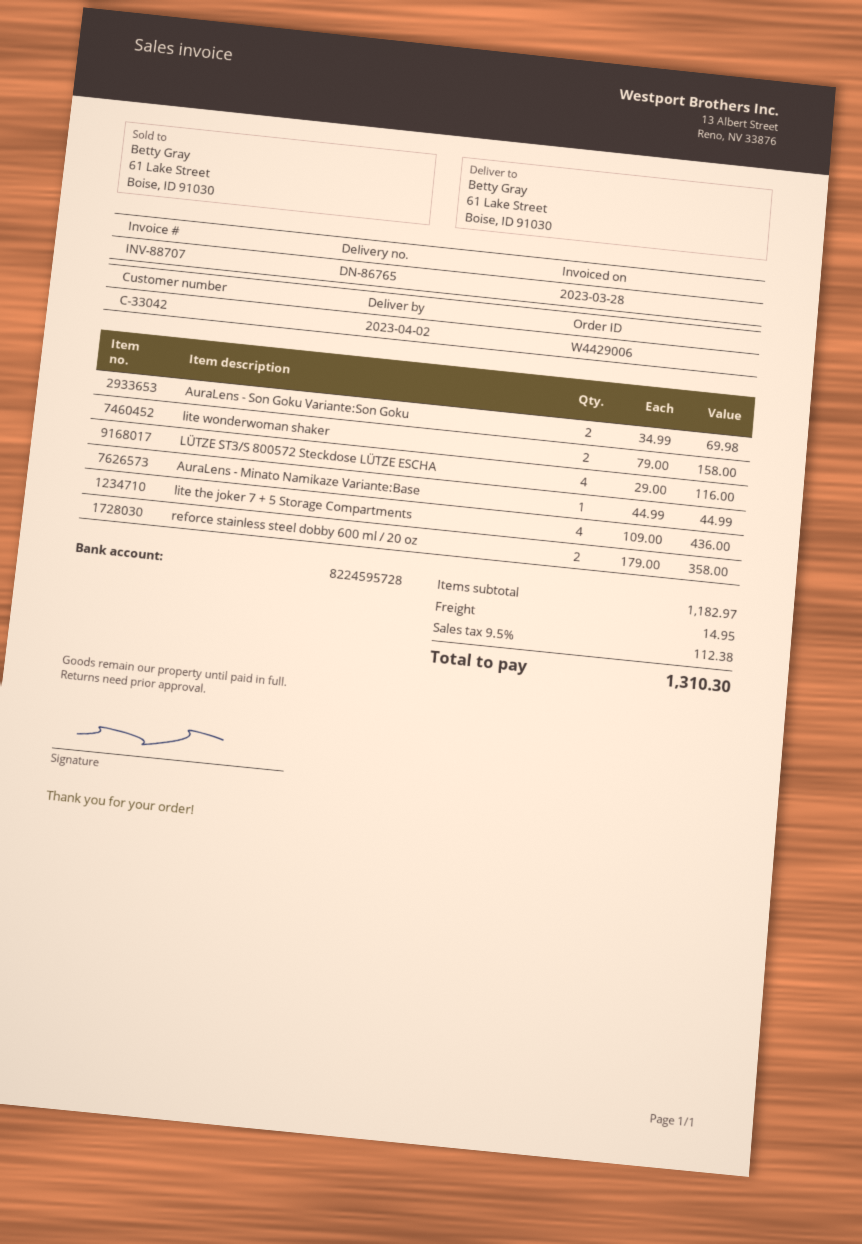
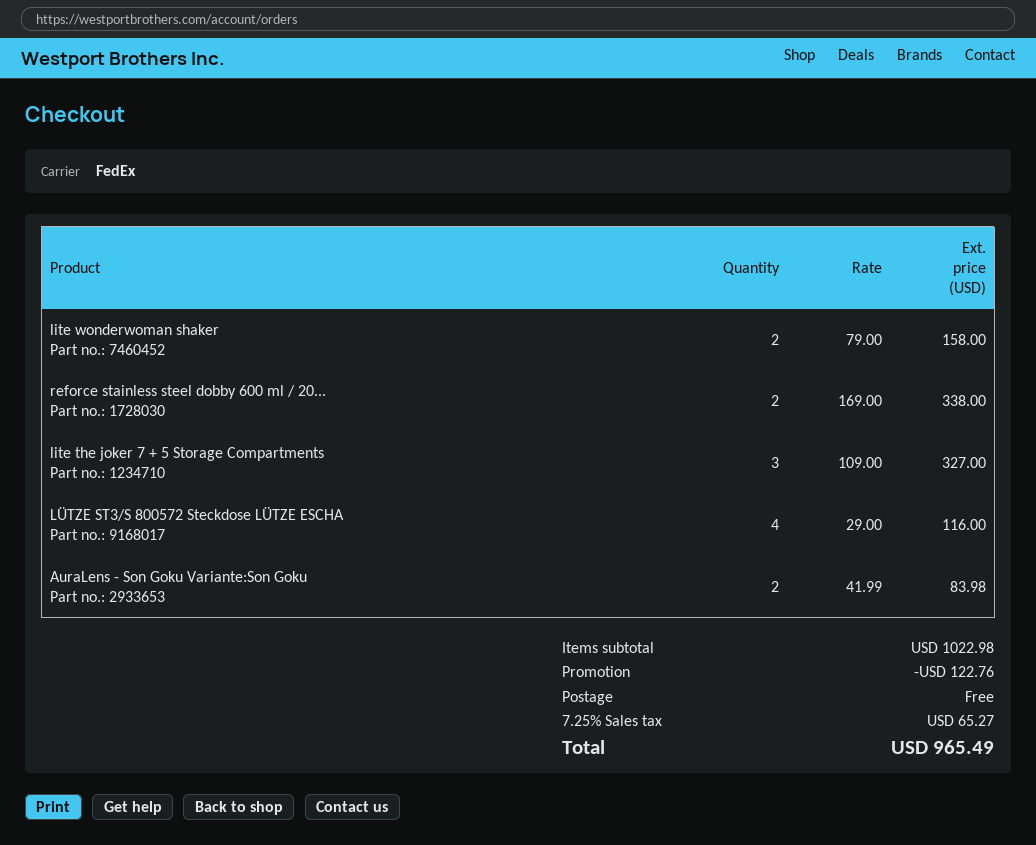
AuraLens - Son Goku Variante:Son Goku: 2 x 34.99 = 69.98 -> 2 x 41.99 = 83.98
AuraLens - Minato Namikaze Variante:Base: 1 x 44.99 = 44.99 -> none
lite the joker 7 + 5 Storage Compartments: 4 x 109.00 = 436.00 -> 3 x 109.00 = 327.00
reforce stainless steel dobby 600 ml / 20 oz: 2 x 179.00 = 358.00 -> 2 x 169.00 = 338.00
subtotal: 1182.97 -> 1022.98
discount: none -> 122.76
shipping: 14.95 -> 0.00
tax: 9.5% = 112.38 -> 7.25% = 65.27
total: 1310.30 -> 965.49

